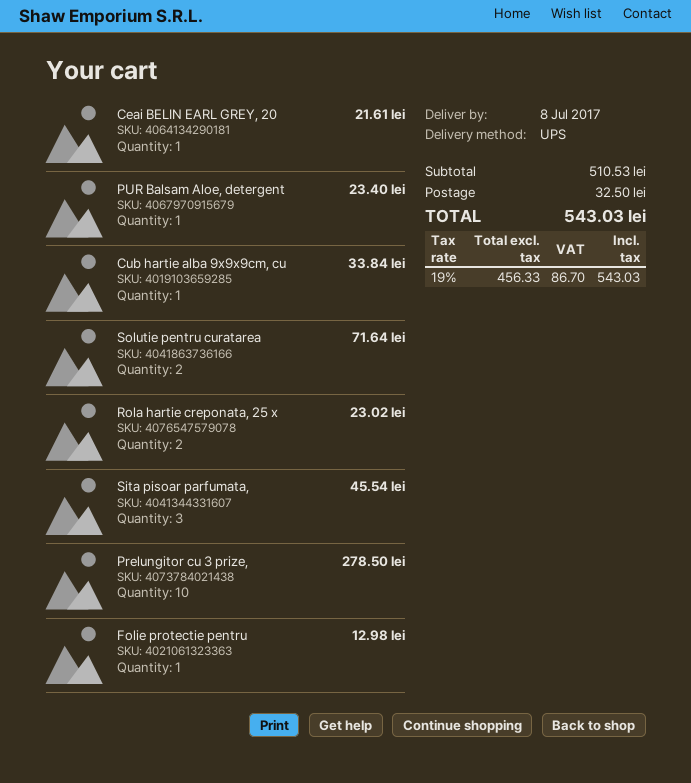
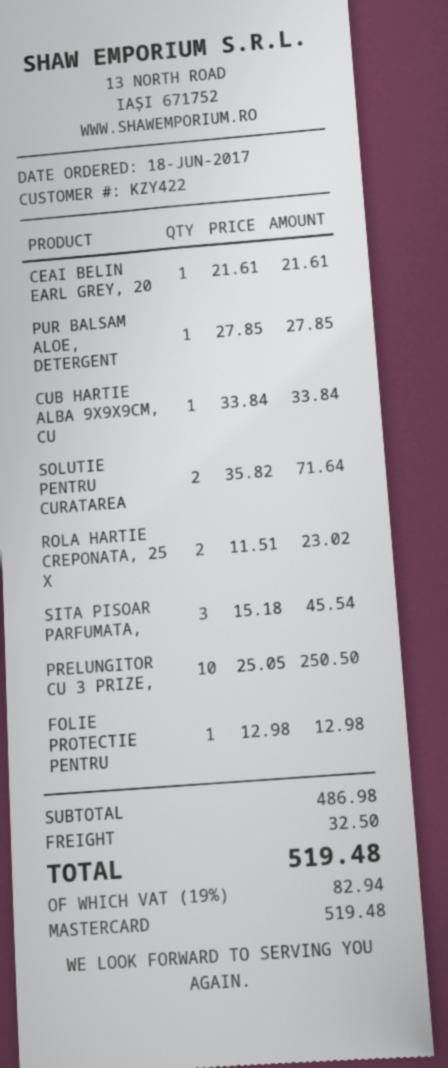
PUR Balsam Aloe, detergent: 1 for 23.40 -> 1 for 27.85
Prelungitor cu 3 prize,: 10 for 278.50 -> 10 for 250.50
subtotal: 510.53 -> 486.98
tax: 19% = 86.70 -> 19% = 82.94
total: 543.03 -> 519.48

